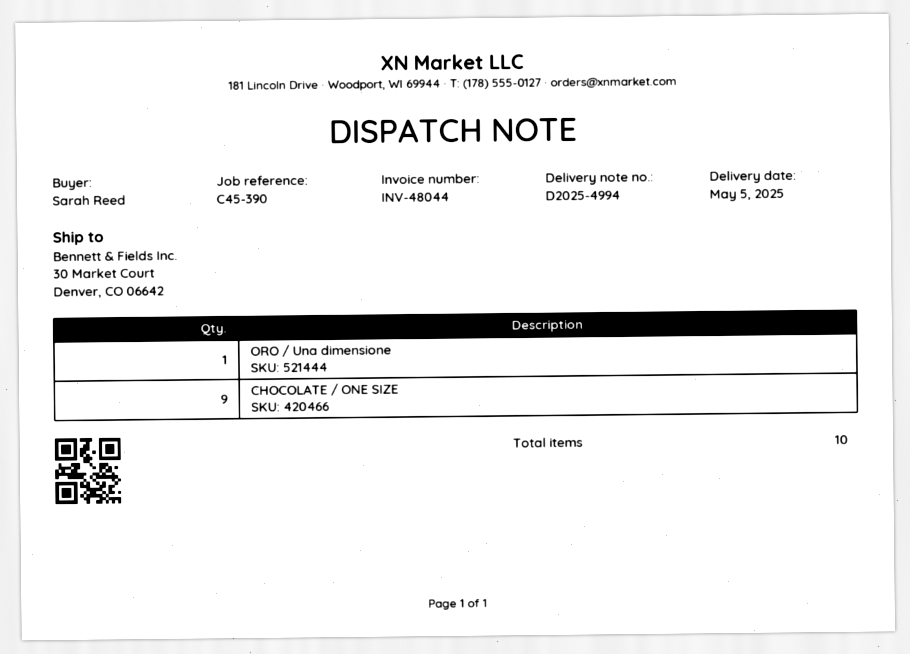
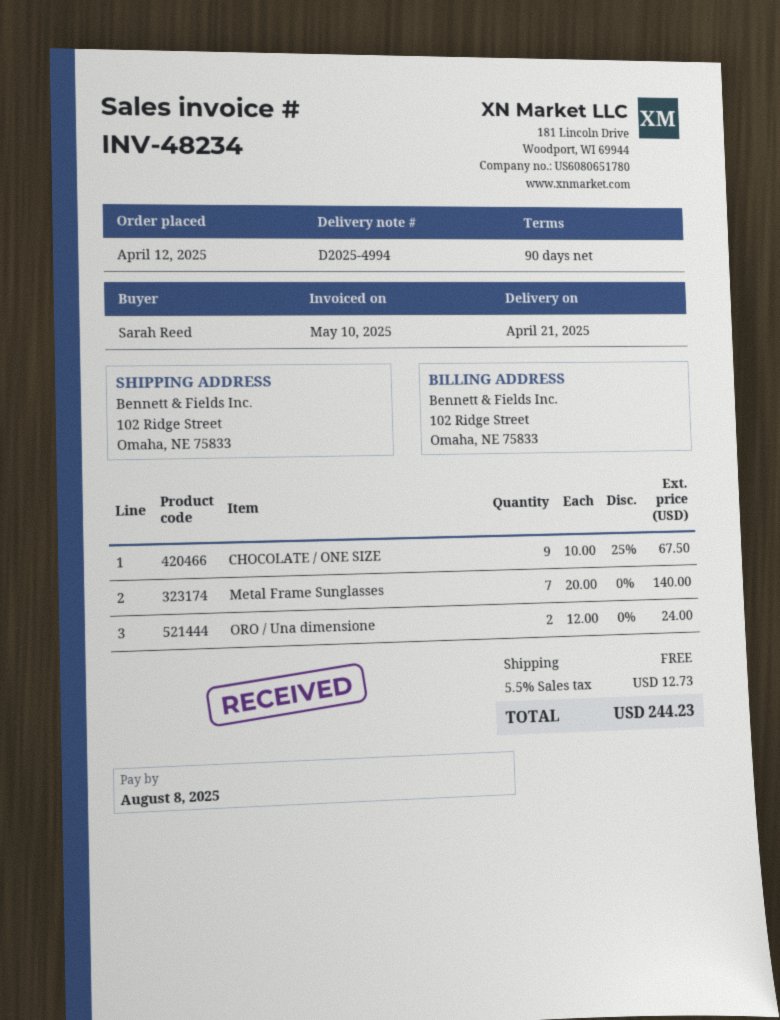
delivery date: 2025-05-05 -> 2025-04-21
invoice number: INV-48044 -> INV-48234
ship to: 30 Market Court, Denver, CO 06642 -> 102 Ridge Street, Omaha, NE 75833
ORO / Una dimensione: 1 -> 2
Metal Frame Sunglasses: none -> 7

